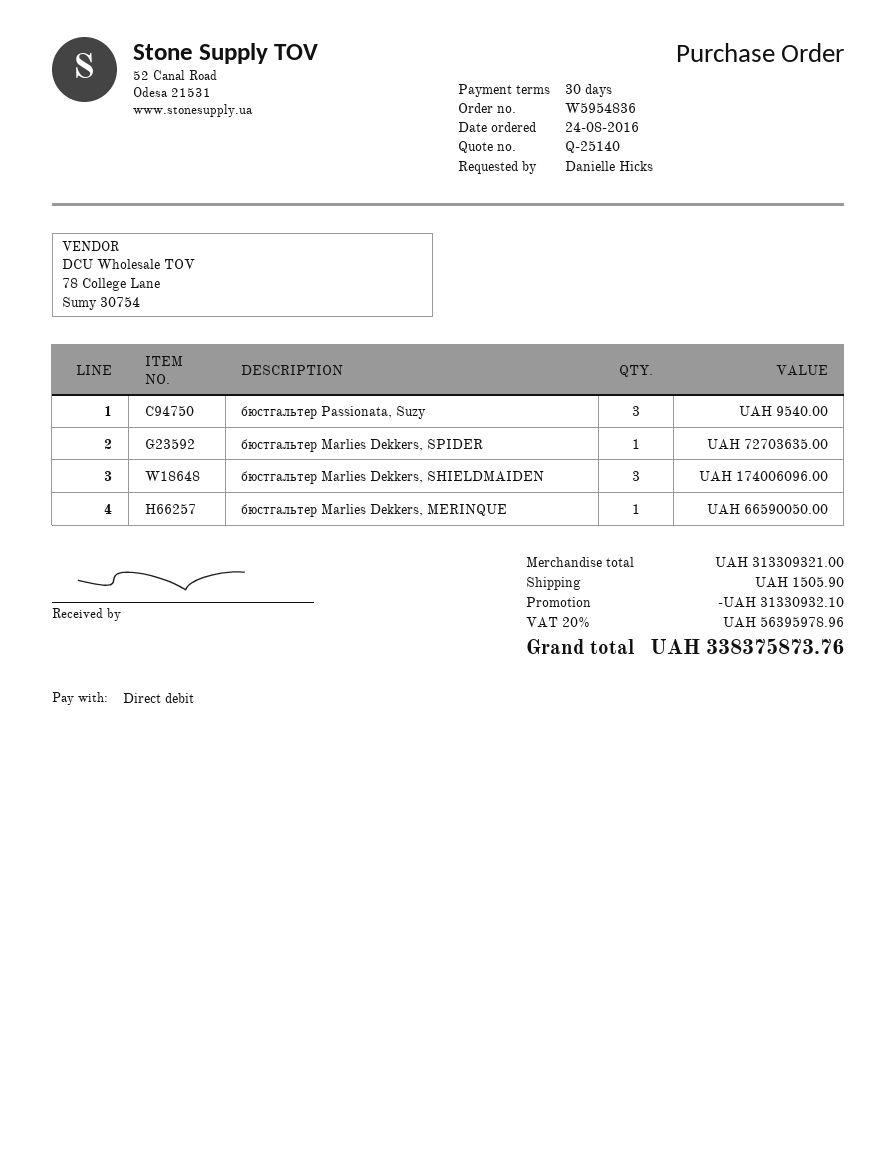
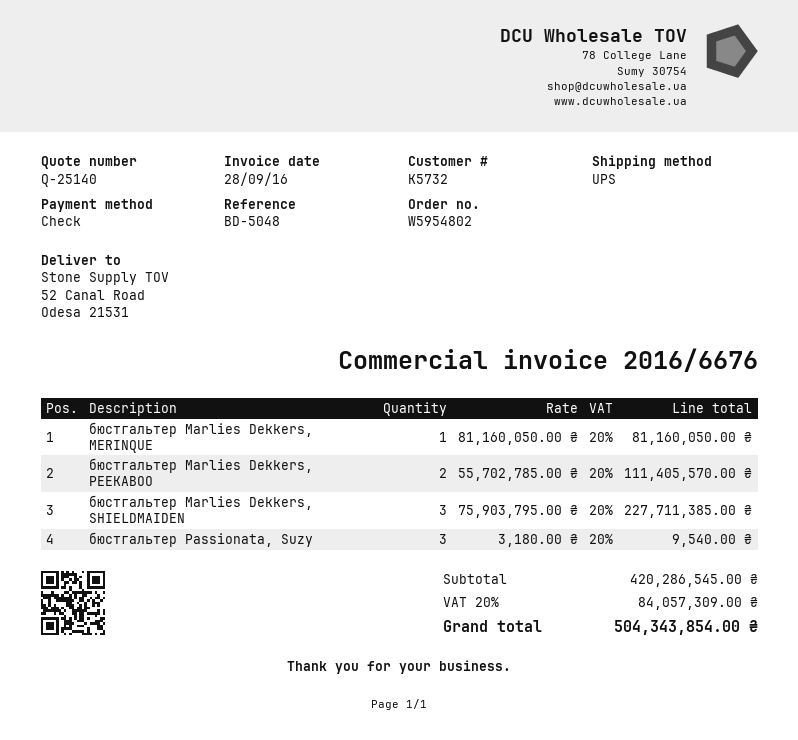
order number: W5954836 -> W5954802
payment method: direct debit -> cheque
бюстгальтер Marlies Dekkers, SPIDER: 1 for 72703635.00 -> none
бюстгальтер Marlies Dekkers, SHIELDMAIDEN: 3 for 174006096.00 -> 3 for 227711385.00
бюстгальтер Marlies Dekkers, MERINQUE: 1 for 66590050.00 -> 1 for 81160050.00
бюстгальтер Marlies Dekkers, PEEKABOO: none -> 2 for 111405570.00
subtotal: 313309321.00 -> 420286545.00
discount: 31330932.10 -> none
shipping: 1505.90 -> none
tax: 20% = 56395978.96 -> 20% = 84057309.00
total: 338375873.76 -> 504343854.00

